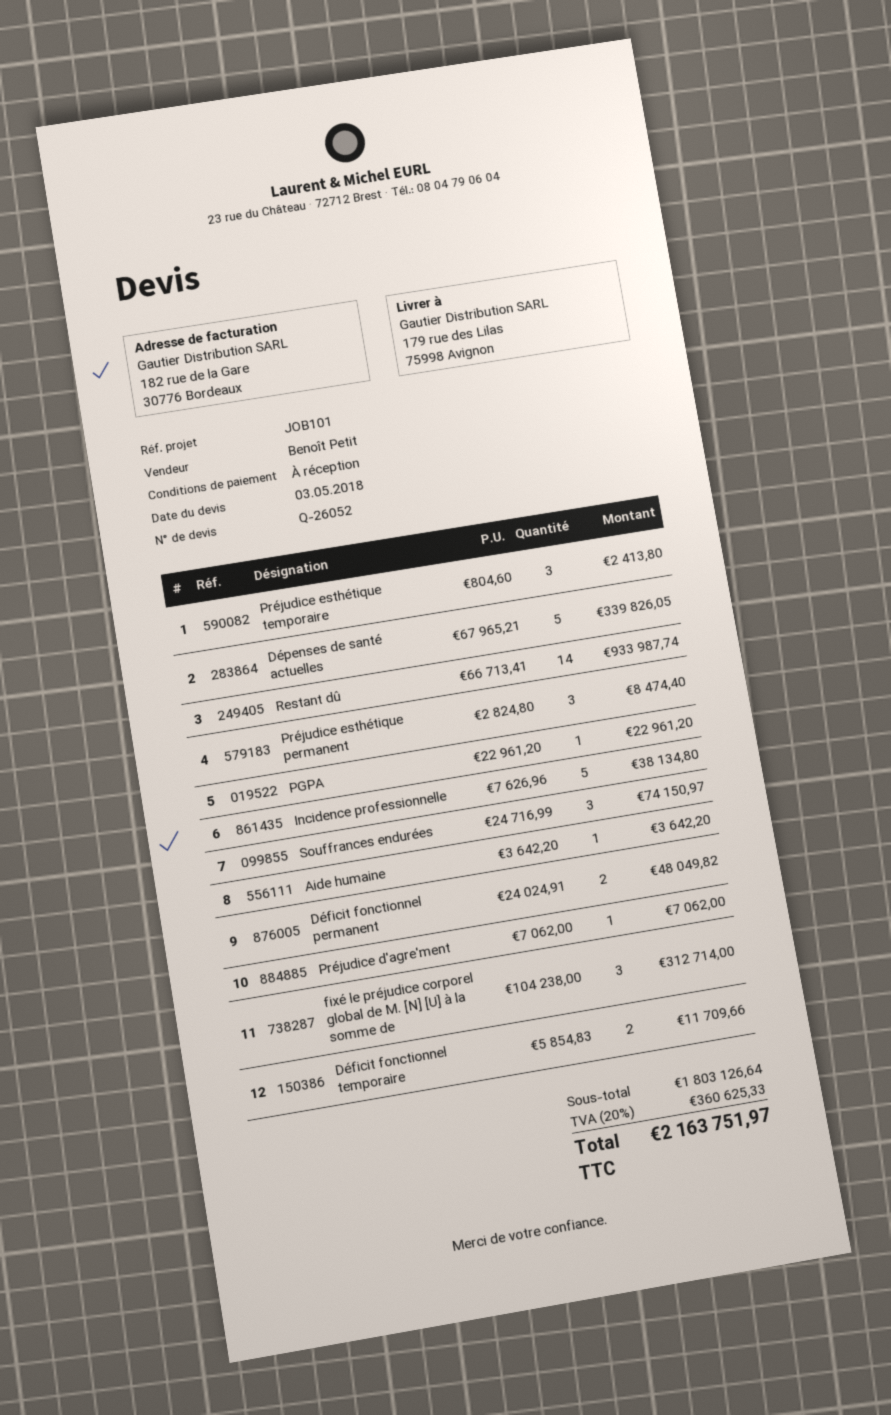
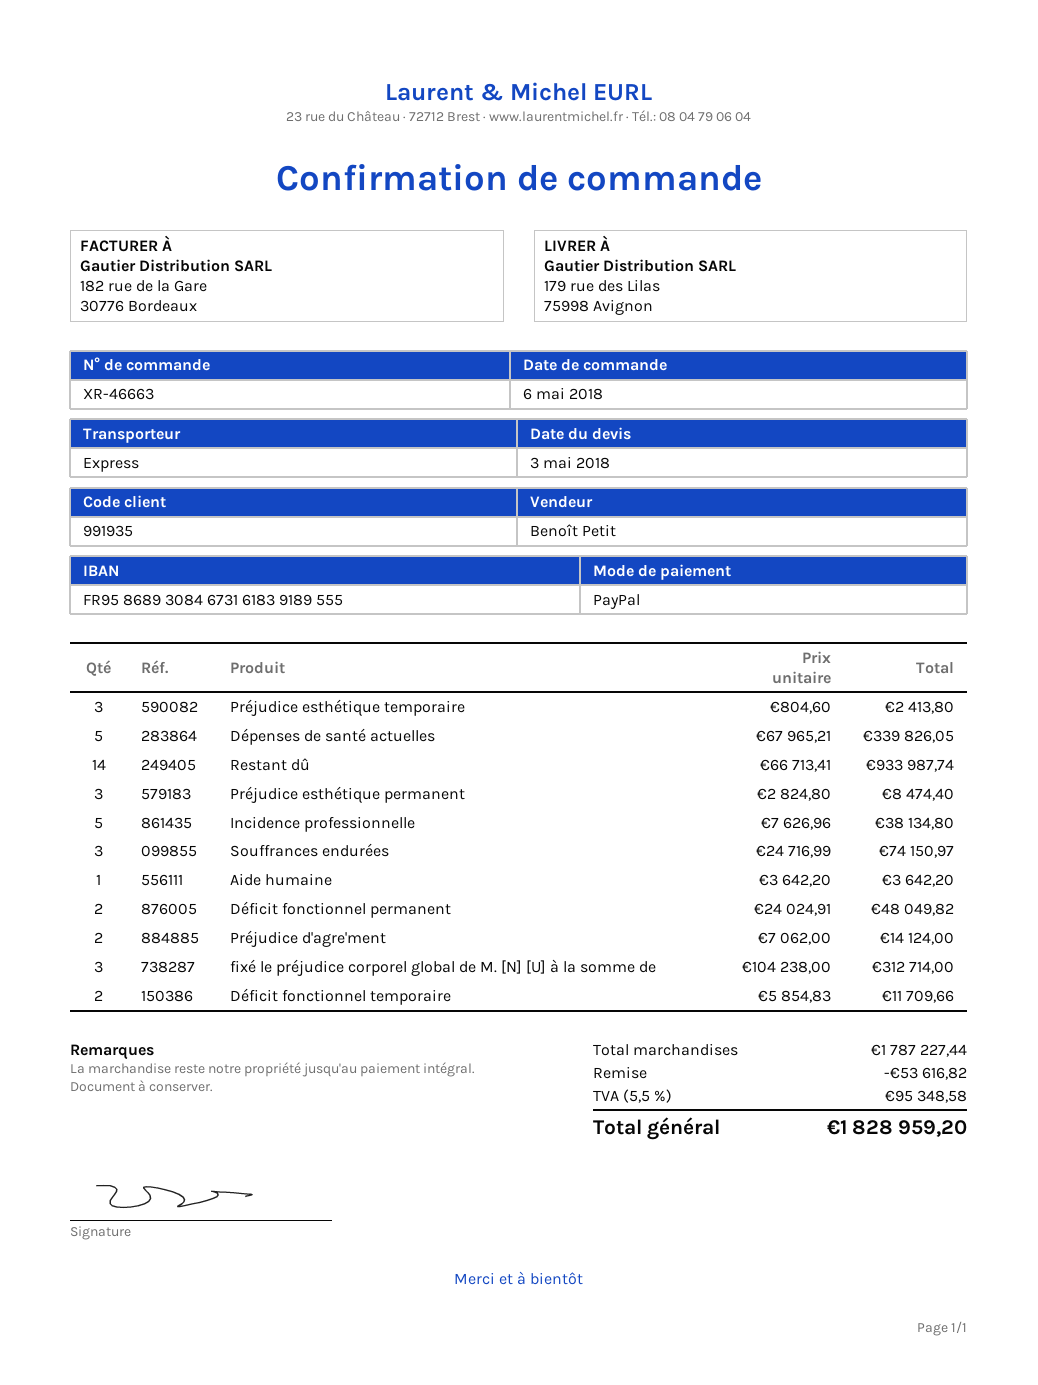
PGPA: 1 x 22961.20 = 22961.20 -> none
Préjudice d'agre'ment: 1 x 7062.00 = 7062.00 -> 2 x 7062.00 = 14124.00
subtotal: 1803126.64 -> 1787227.44
discount: none -> 53616.82
tax: 20% = 360625.33 -> 5.5% = 95348.58
total: 2163751.97 -> 1828959.20

